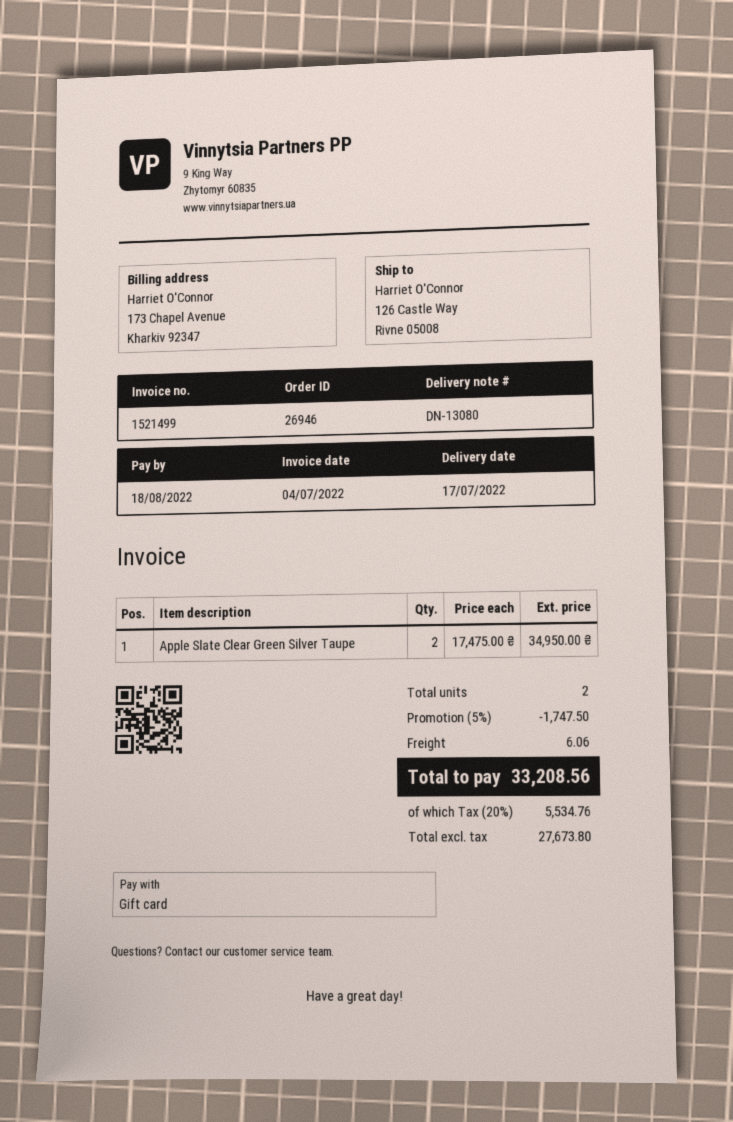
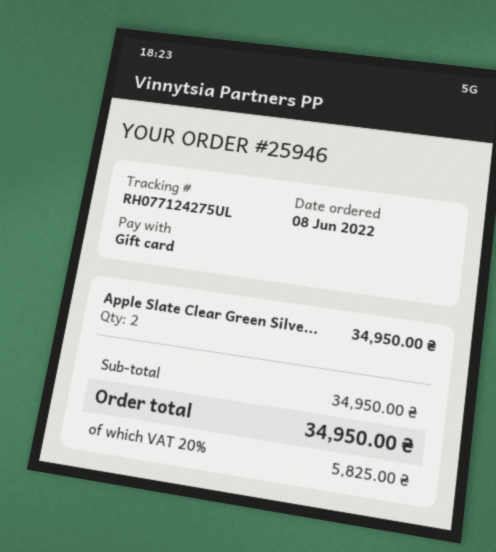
order number: 26946 -> 25946
discount: 5% = 1747.50 -> none
shipping: 6.06 -> none
tax: 20% = 5534.76 -> 20% = 5825.00
total: 33208.56 -> 34950.00

